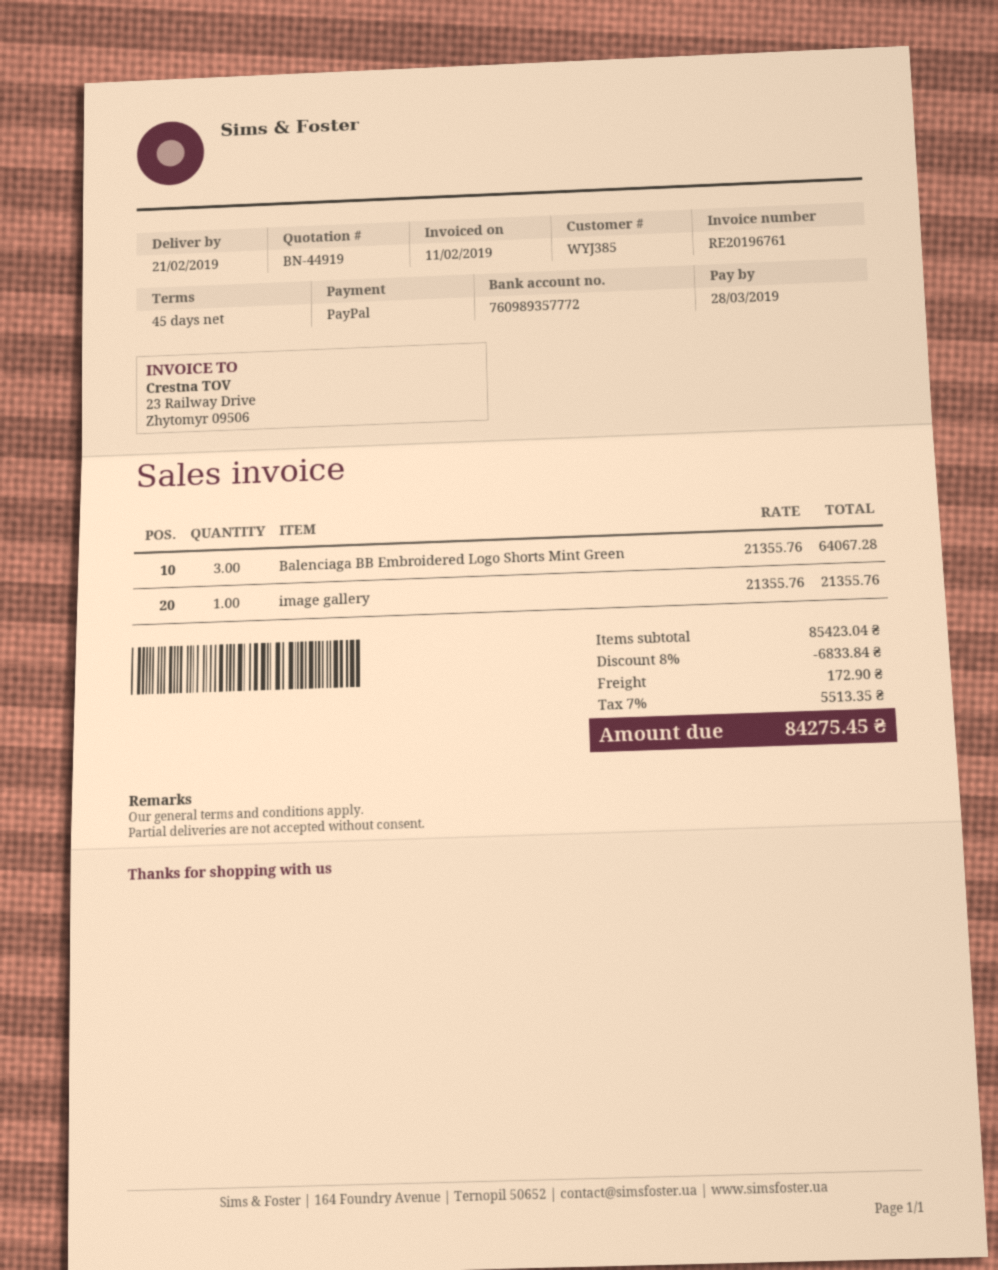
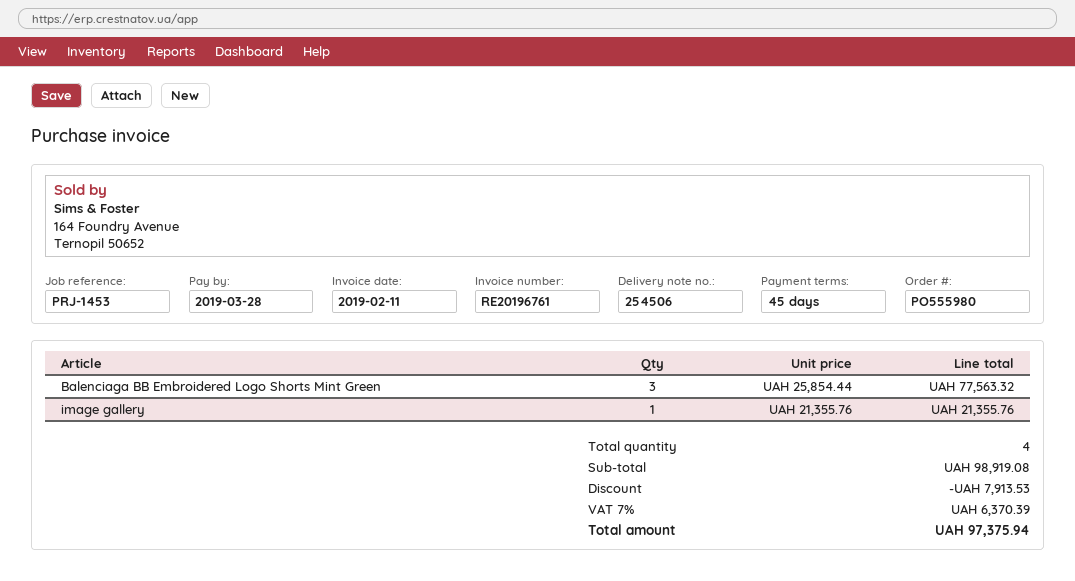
Balenciaga BB Embroidered Logo Shorts Mint Green: 3 x 21355.76 = 64067.28 -> 3 x 25854.44 = 77563.32
subtotal: 85423.04 -> 98919.08
discount: 6833.84 -> 7913.53
shipping: 172.90 -> none
tax: 7% = 5513.35 -> 7% = 6370.39
total: 84275.45 -> 97375.94

